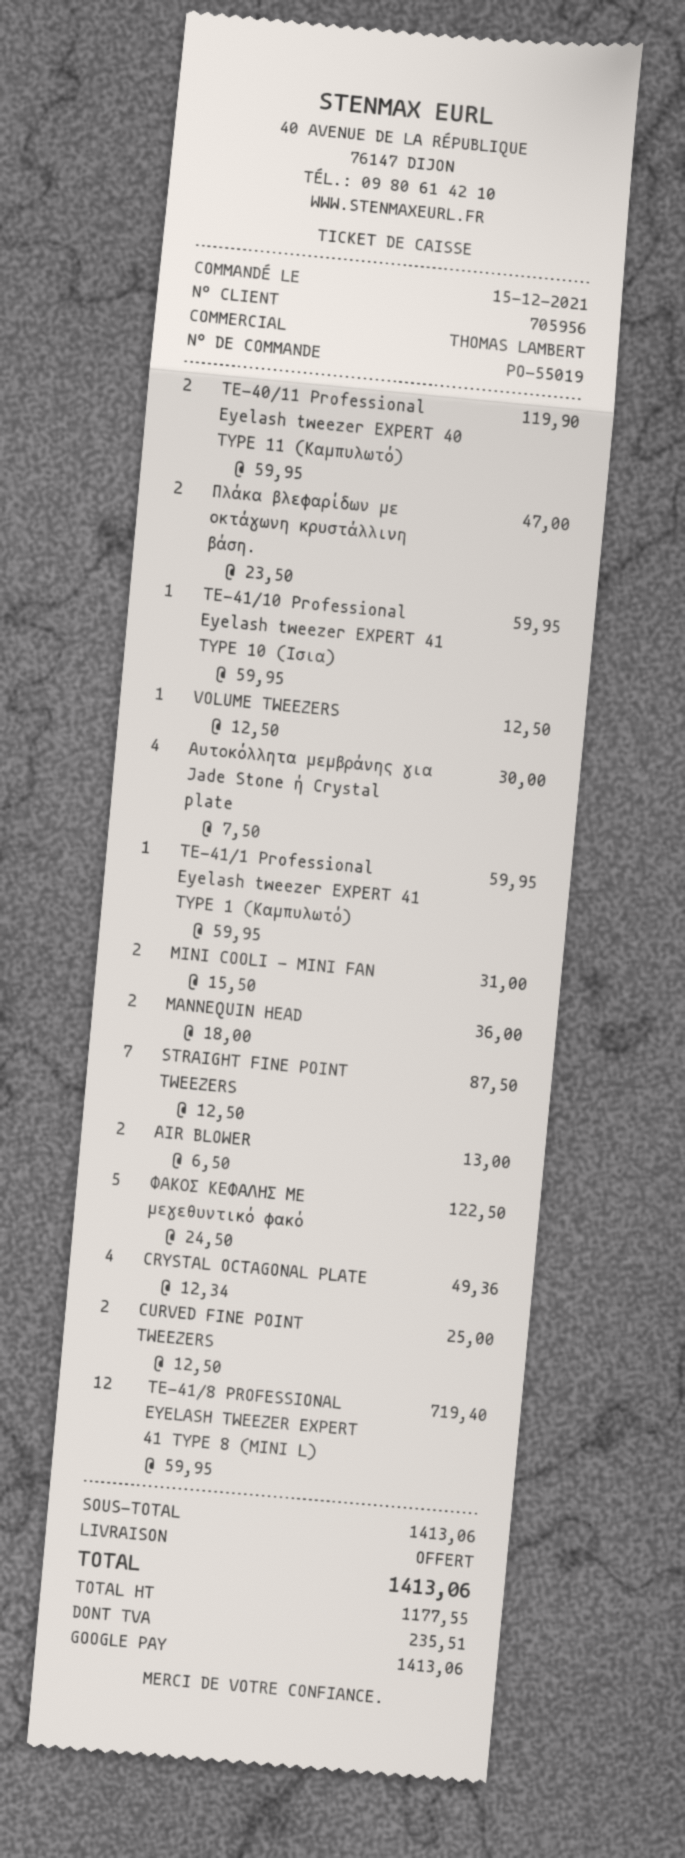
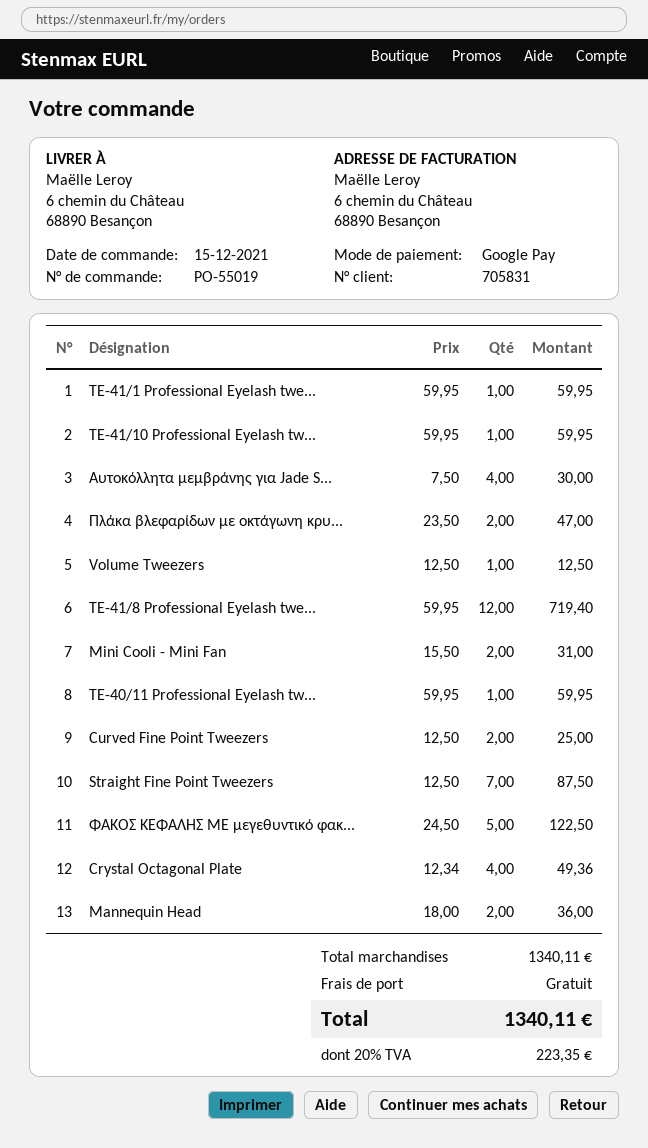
customer number: 705956 -> 705831
TE-40/11 Professional Eyelash tweezer EXPERT 40 TYPE 11 (Καμπυλωτό): 2 x 59.95 = 119.90 -> 1 x 59.95 = 59.95
AIR BLOWER: 2 x 6.50 = 13.00 -> none
subtotal: 1413.06 -> 1340.11
tax: 235.51 -> 223.35
total: 1413.06 -> 1340.11

